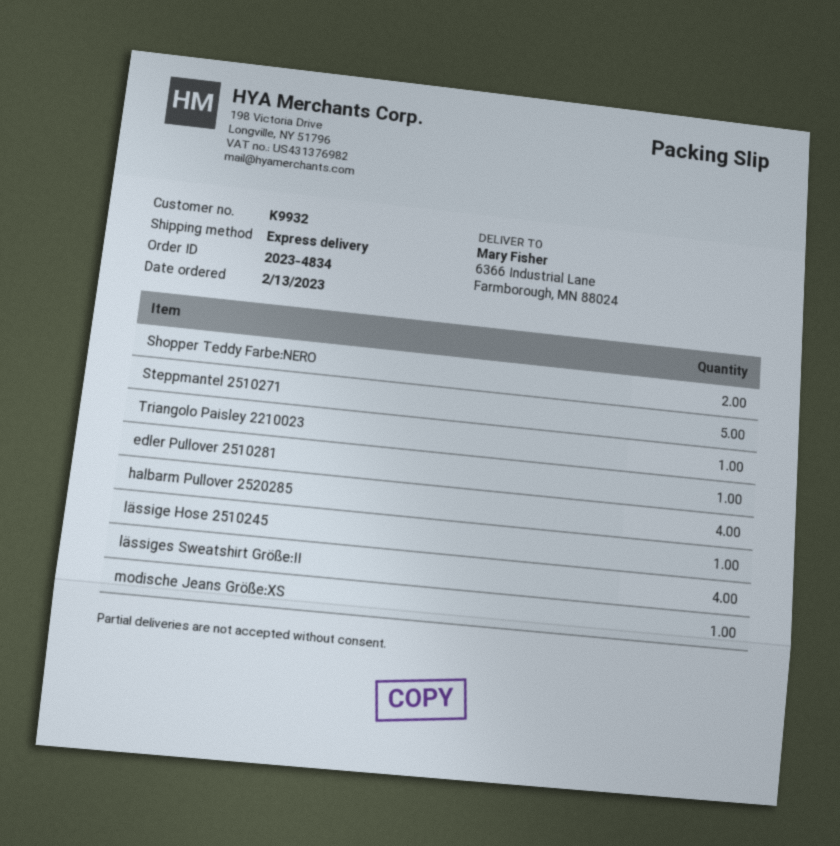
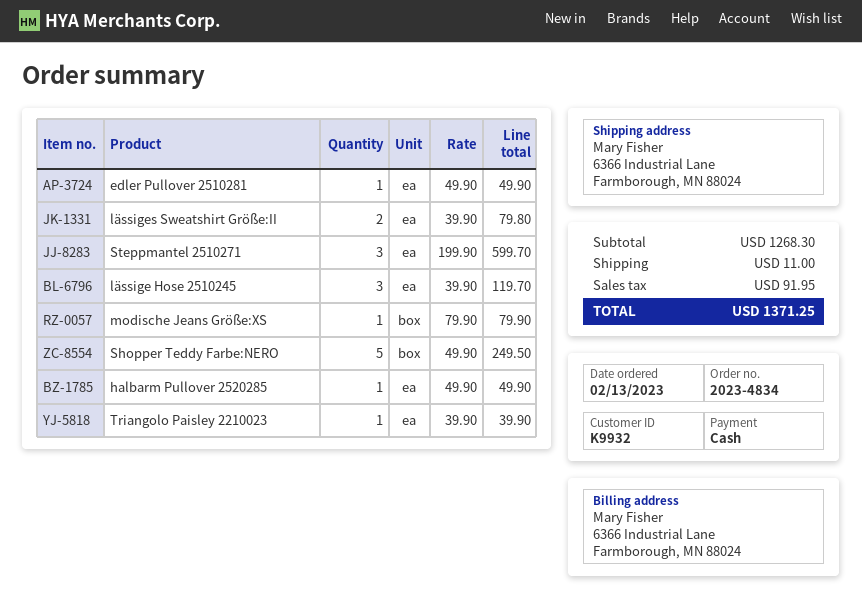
Shopper Teddy Farbe:NERO: 2 -> 5
Steppmantel 2510271: 5 -> 3
halbarm Pullover 2520285: 4 -> 1
lässige Hose 2510245: 1 -> 3
lässiges Sweatshirt Größe:II: 4 -> 2

